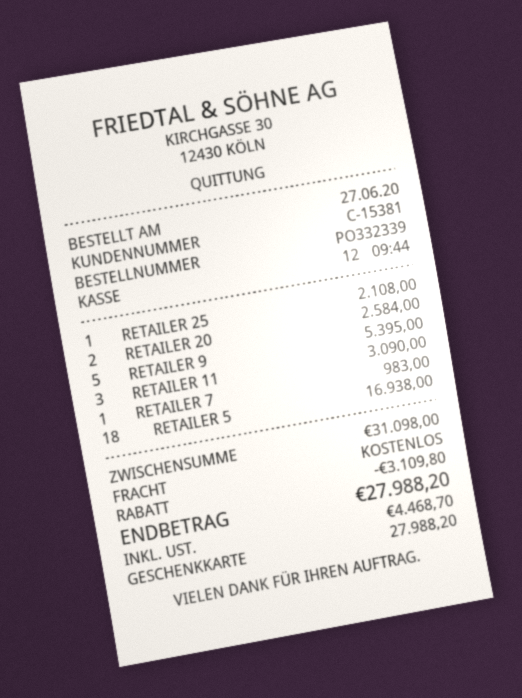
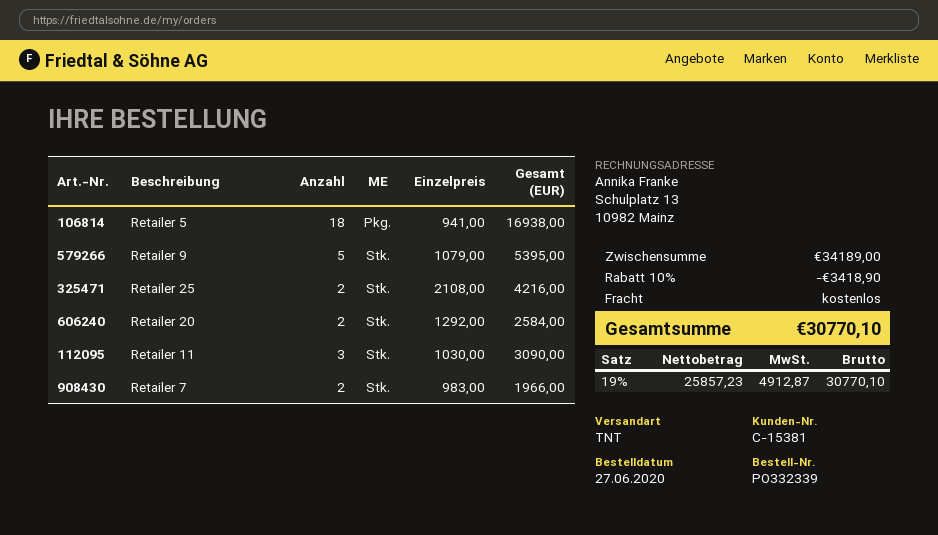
RETAILER 25: 1 for 2108.00 -> 2 for 4216.00
RETAILER 7: 1 for 983.00 -> 2 for 1966.00
subtotal: 31098.00 -> 34189.00
discount: 3109.80 -> 3418.90
tax: 4468.70 -> 4912.87
total: 27988.20 -> 30770.10

